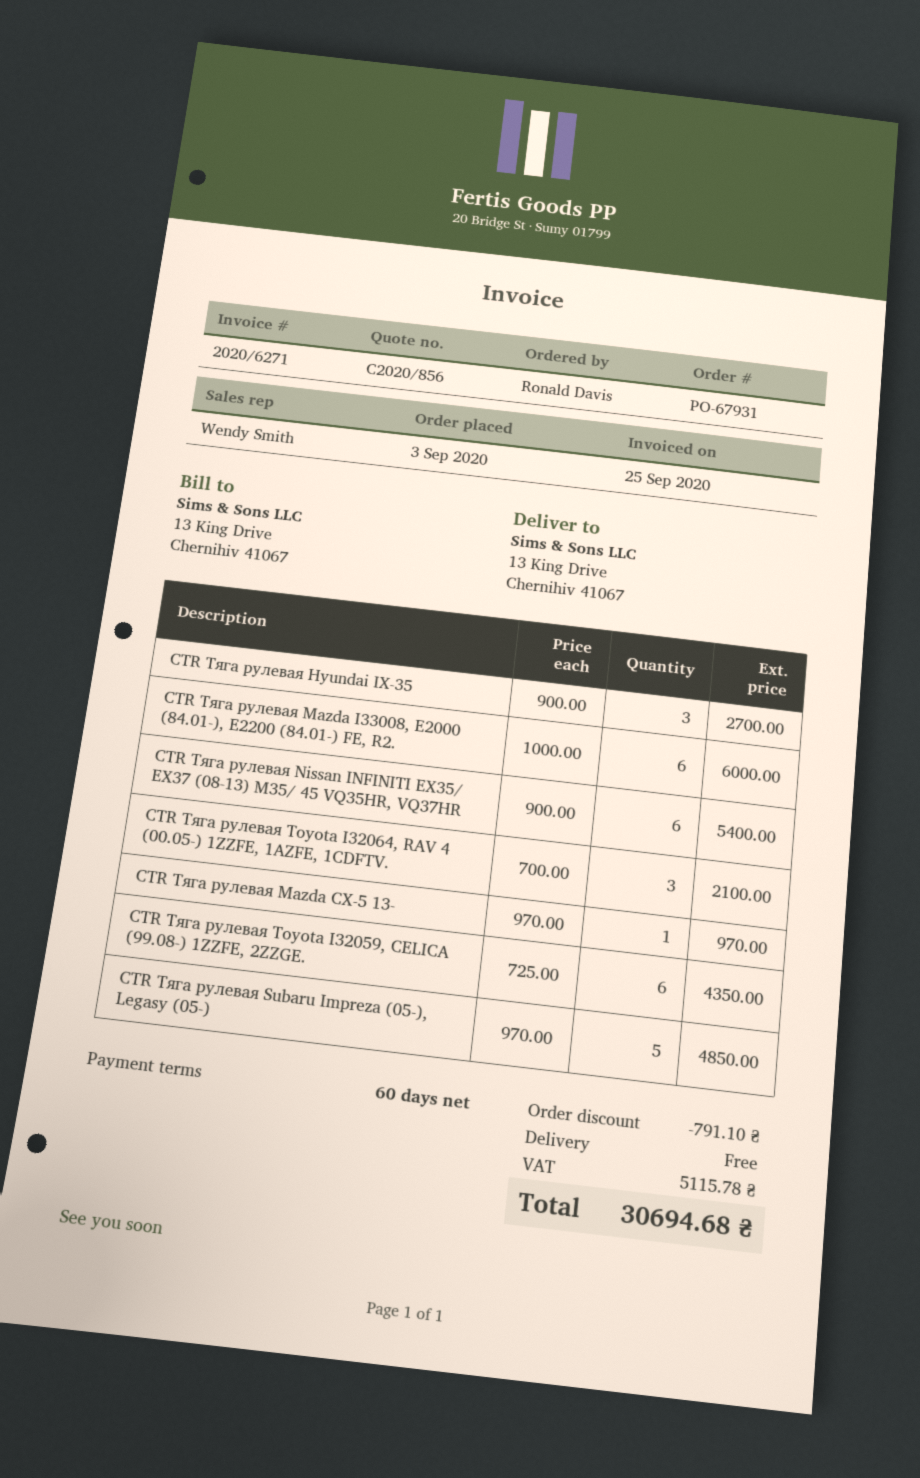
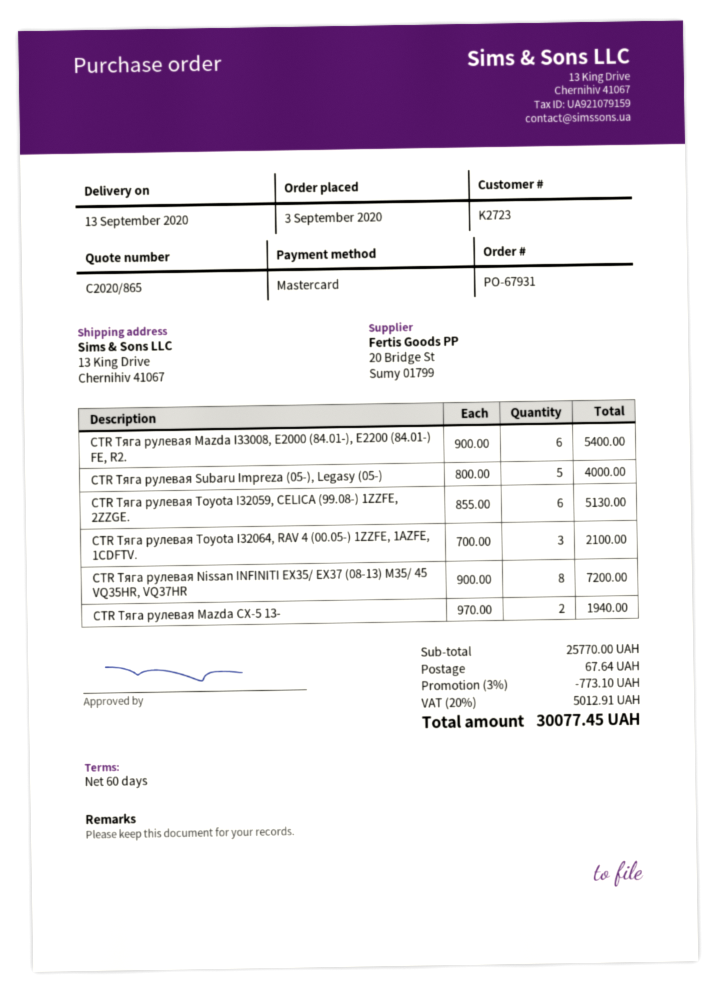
quote number: C2020/856 -> C2020/865
CTR Тяга рулевая Hyundai IX-35: 3 x 900.00 = 2700.00 -> none
CTR Тяга рулевая Mazda I33008, E2000 (84.01-), E2200 (84.01-) FE, R2.: 6 x 1000.00 = 6000.00 -> 6 x 900.00 = 5400.00
CTR Тяга рулевая Nissan INFINITI EX35/ EX37 (08-13) M35/ 45 VQ35HR, VQ37HR: 6 x 900.00 = 5400.00 -> 8 x 900.00 = 7200.00
CTR Тяга рулевая Mazda CX-5 13-: 1 x 970.00 = 970.00 -> 2 x 970.00 = 1940.00
CTR Тяга рулевая Toyota I32059, CELICA (99.08-) 1ZZFE, 2ZZGE.: 6 x 725.00 = 4350.00 -> 6 x 855.00 = 5130.00
CTR Тяга рулевая Subaru Impreza (05-), Legasy (05-): 5 x 970.00 = 4850.00 -> 5 x 800.00 = 4000.00
discount: 791.10 -> 773.10
shipping: 0.00 -> 67.64
tax: 5115.78 -> 5012.91
total: 30694.68 -> 30077.45

